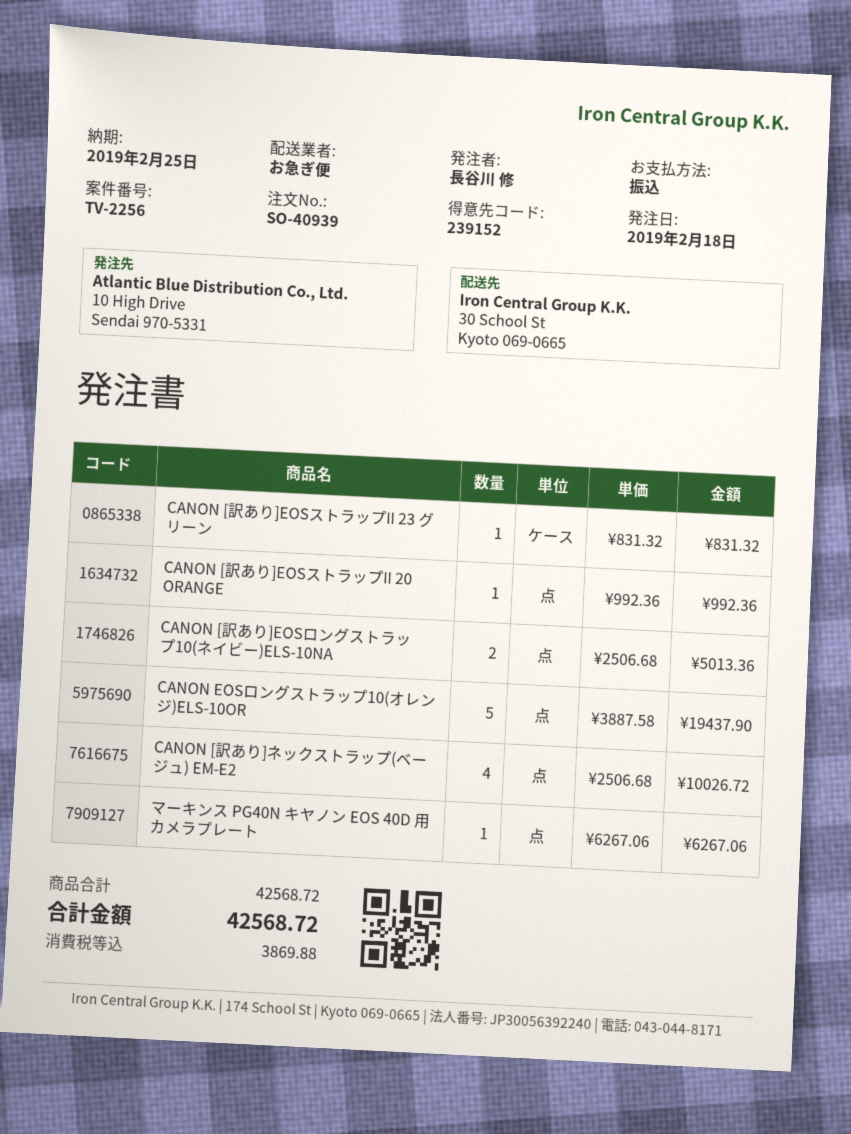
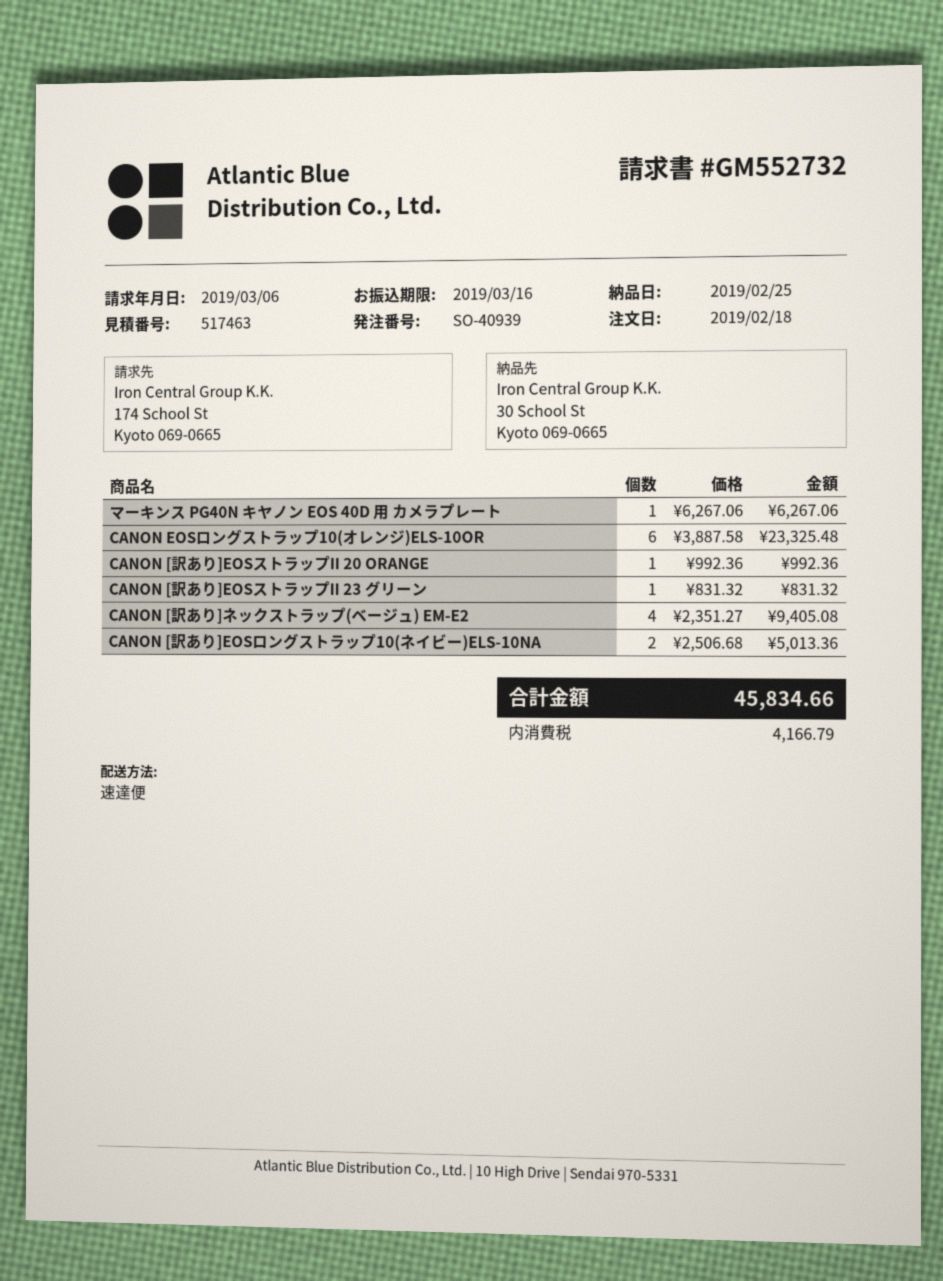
CANON EOSロングストラップ10(オレンジ)ELS-10OR: 5 x 3887.58 = 19437.90 -> 6 x 3887.58 = 23325.48
CANON [訳あり]ネックストラップ(ベージュ) EM-E2: 4 x 2506.68 = 10026.72 -> 4 x 2351.27 = 9405.08
tax: 3869.88 -> 4166.79
total: 42568.72 -> 45834.66

